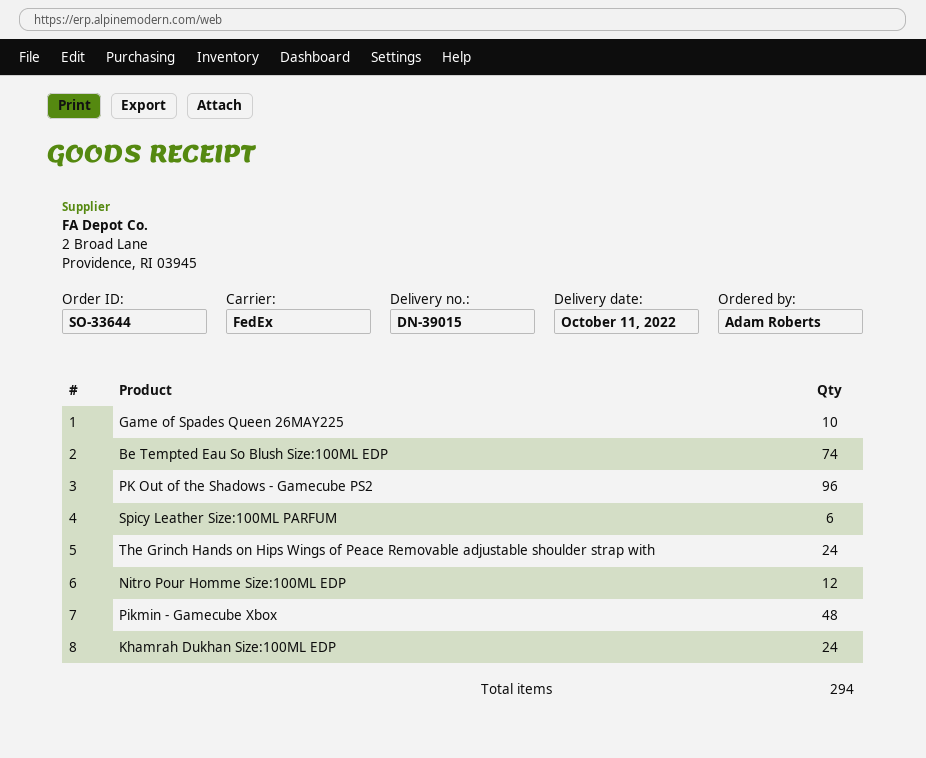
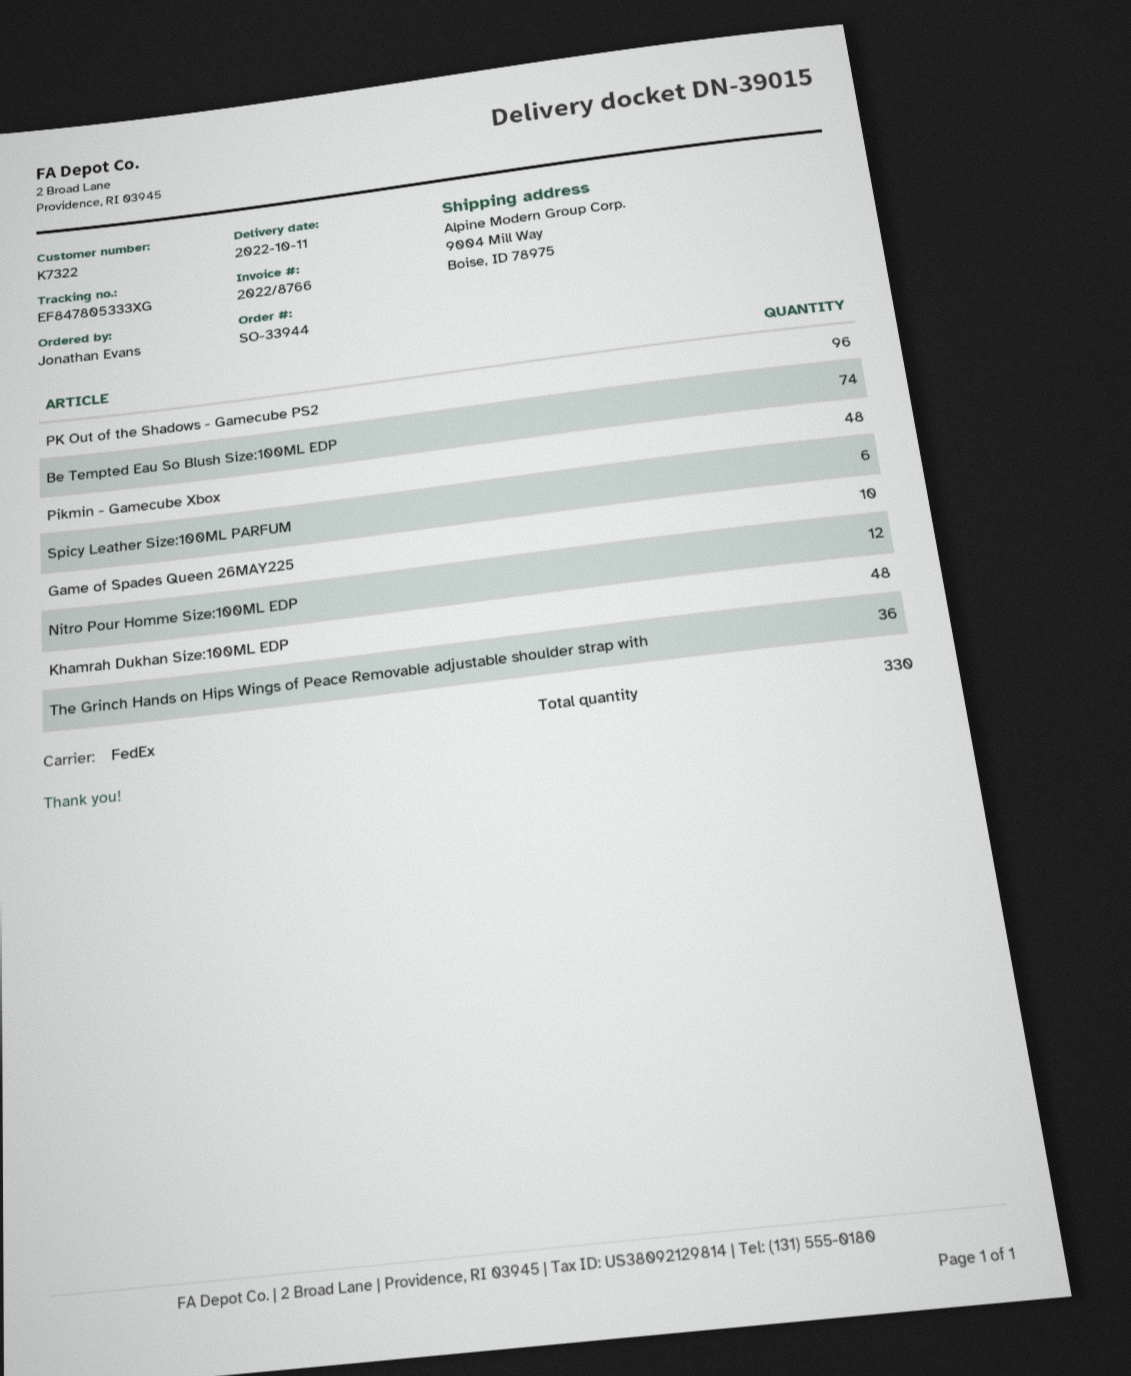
order number: SO-33644 -> SO-33944
ordered by: Adam Roberts -> Jonathan Evans
The Grinch Hands on Hips Wings of Peace Removable adjustable shoulder strap with: 24 -> 36
Khamrah Dukhan Size:100ML EDP: 24 -> 48
total quantity: 294 -> 330

